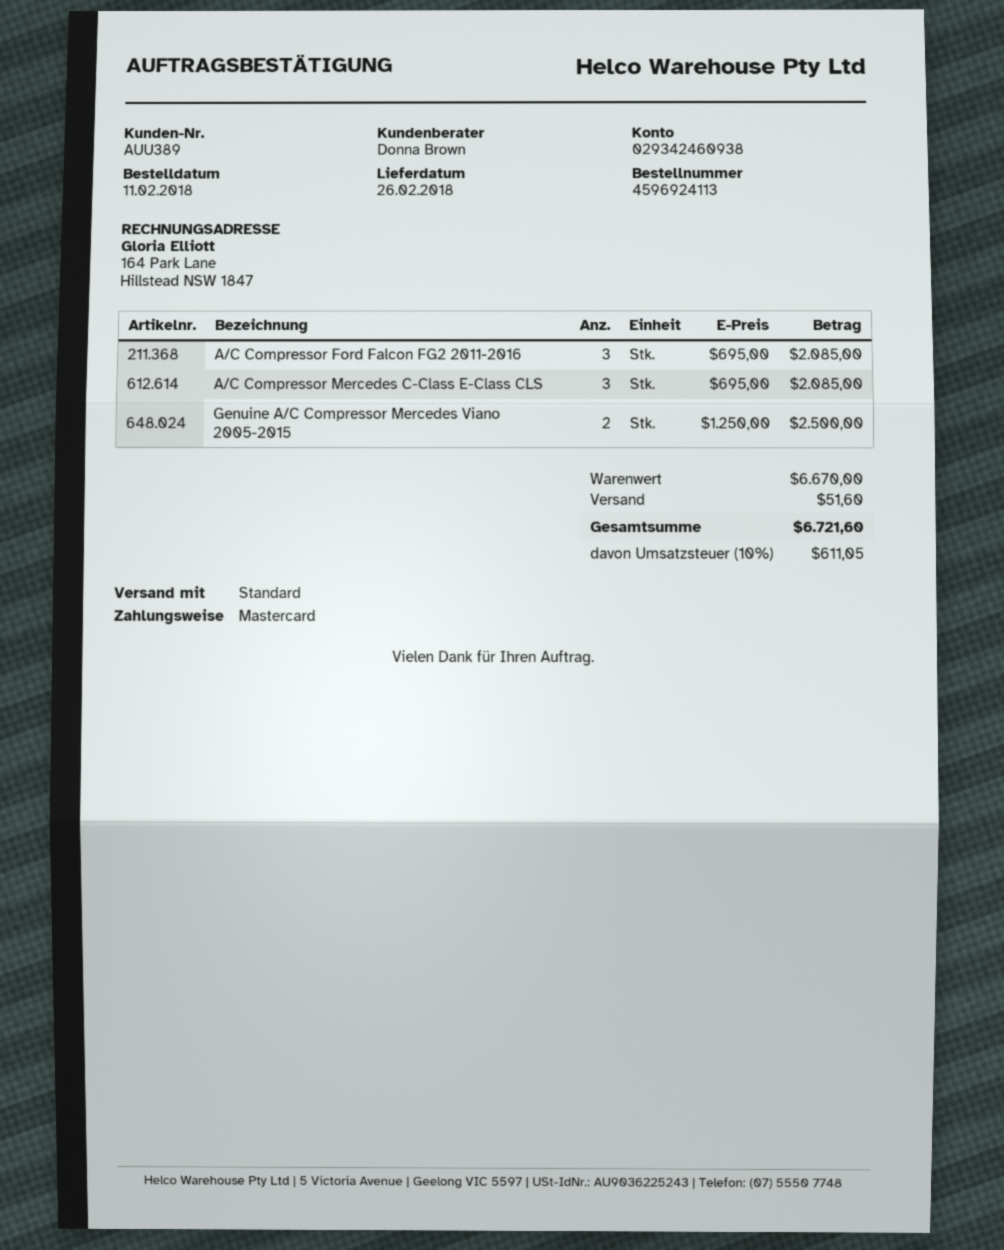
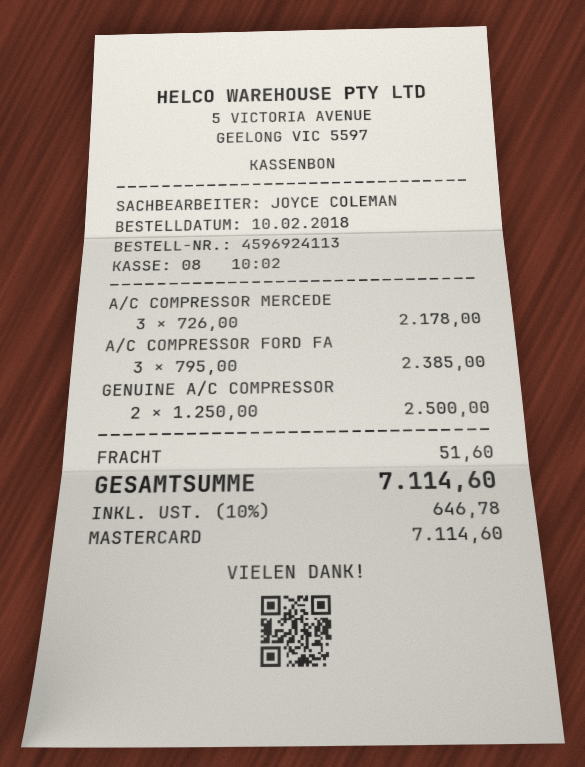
order date: 2018-02-11 -> 2018-02-10
sales rep: Donna Brown -> JOYCE COLEMAN
A/C Compressor Ford Falcon FG2 2011-2016: 3 x 695.00 = 2085.00 -> 3 x 795.00 = 2385.00
A/C Compressor Mercedes C-Class E-Class CLS: 3 x 695.00 = 2085.00 -> 3 x 726.00 = 2178.00
tax: 10% = 611.05 -> 10% = 646.78
total: 6721.60 -> 7114.60

